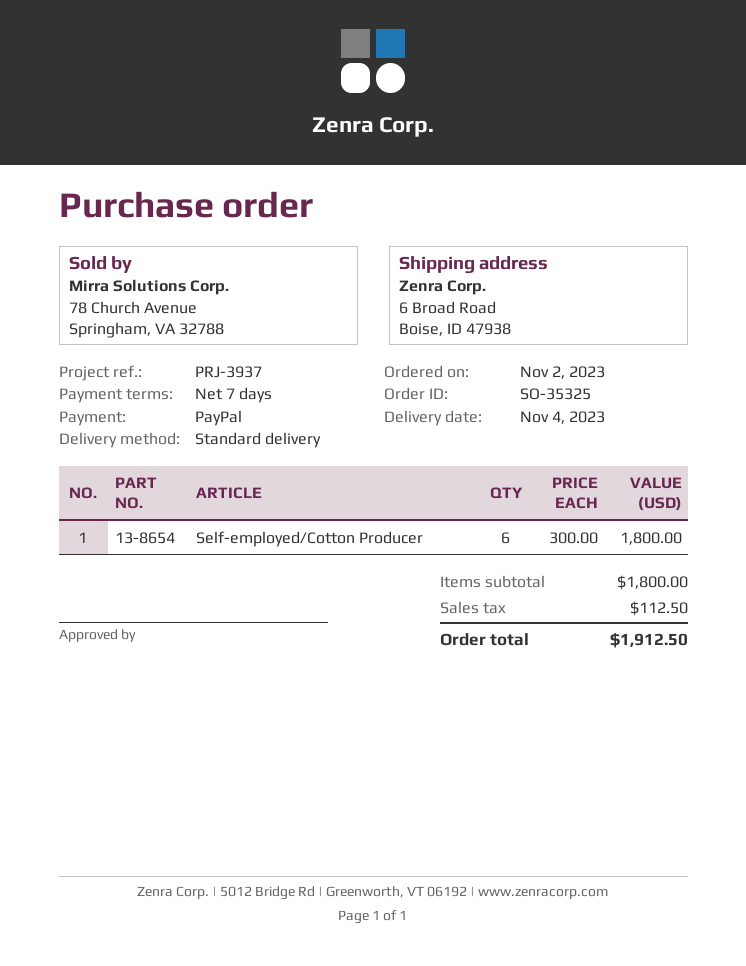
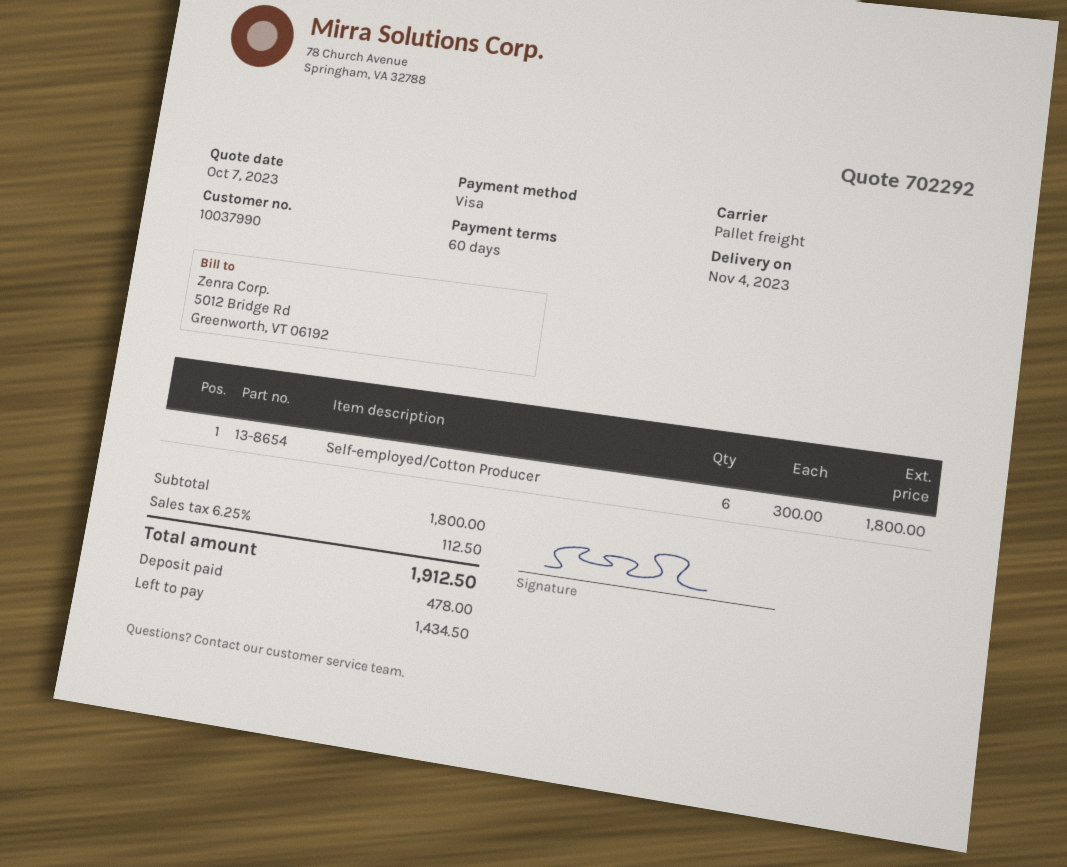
payment terms: 7 days -> 60 days
payment method: PayPal -> Visa
shipping method: standard -> pallet freight

